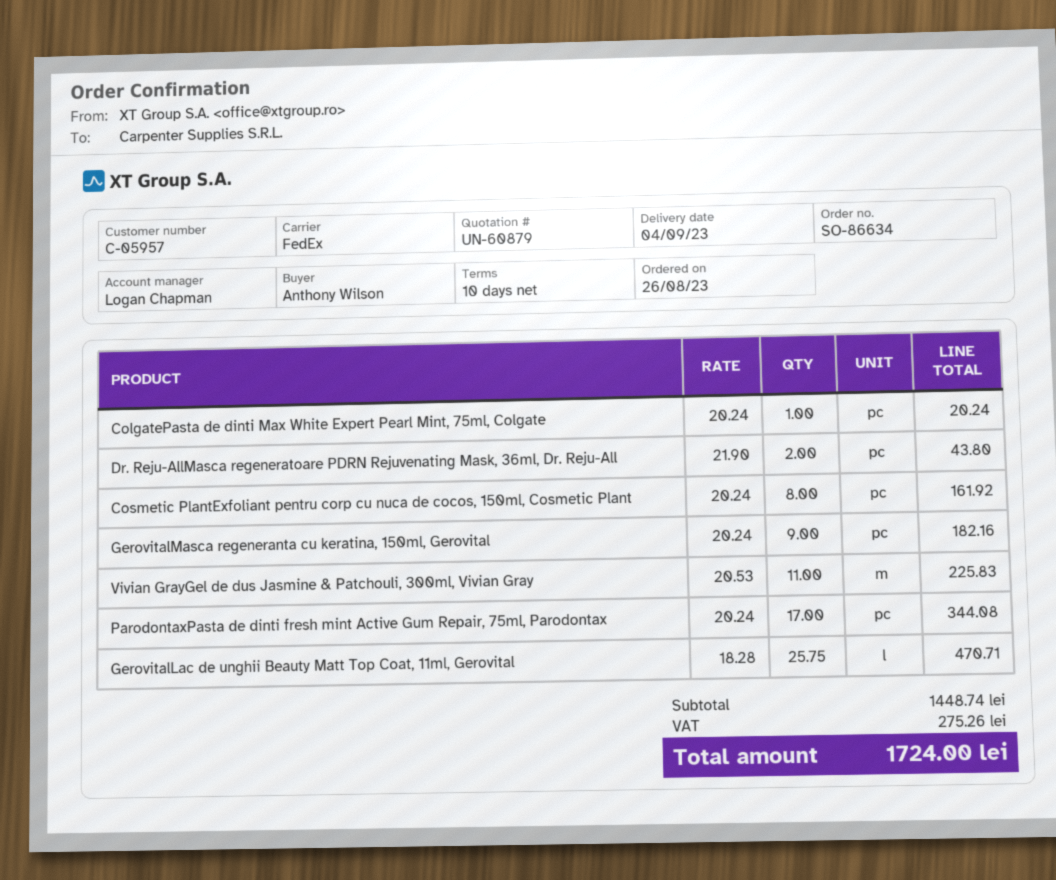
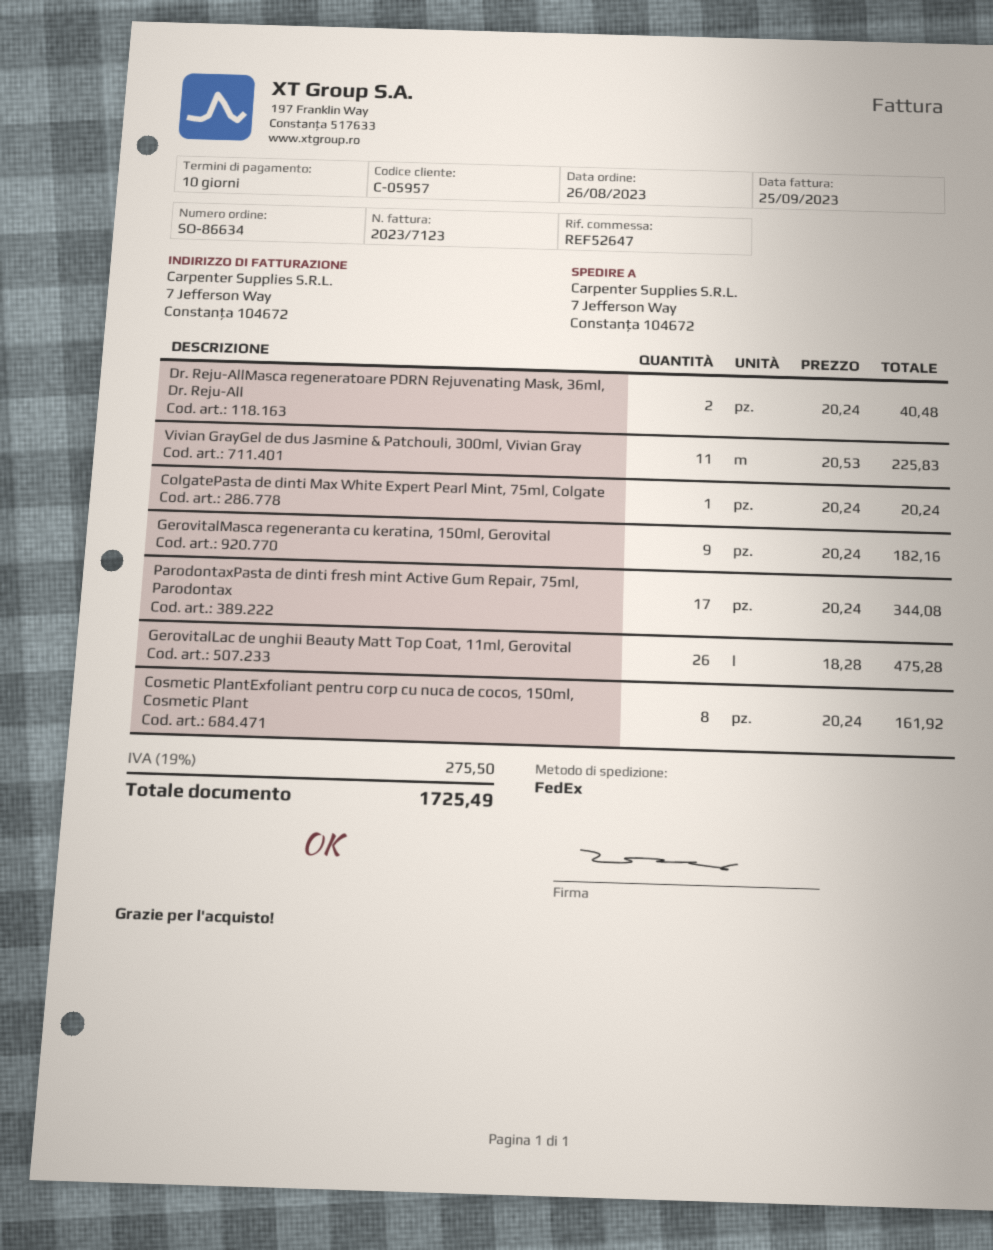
Dr. Reju-AllMasca regeneratoare PDRN Rejuvenating Mask, 36ml, Dr. Reju-All: 2 x 21.90 = 43.80 -> 2 x 20.24 = 40.48
GerovitalLac de unghii Beauty Matt Top Coat, 11ml, Gerovital: 25.75 x 18.28 = 470.71 -> 26 x 18.28 = 475.28
tax: 275.26 -> 275.50
total: 1724.00 -> 1725.49

